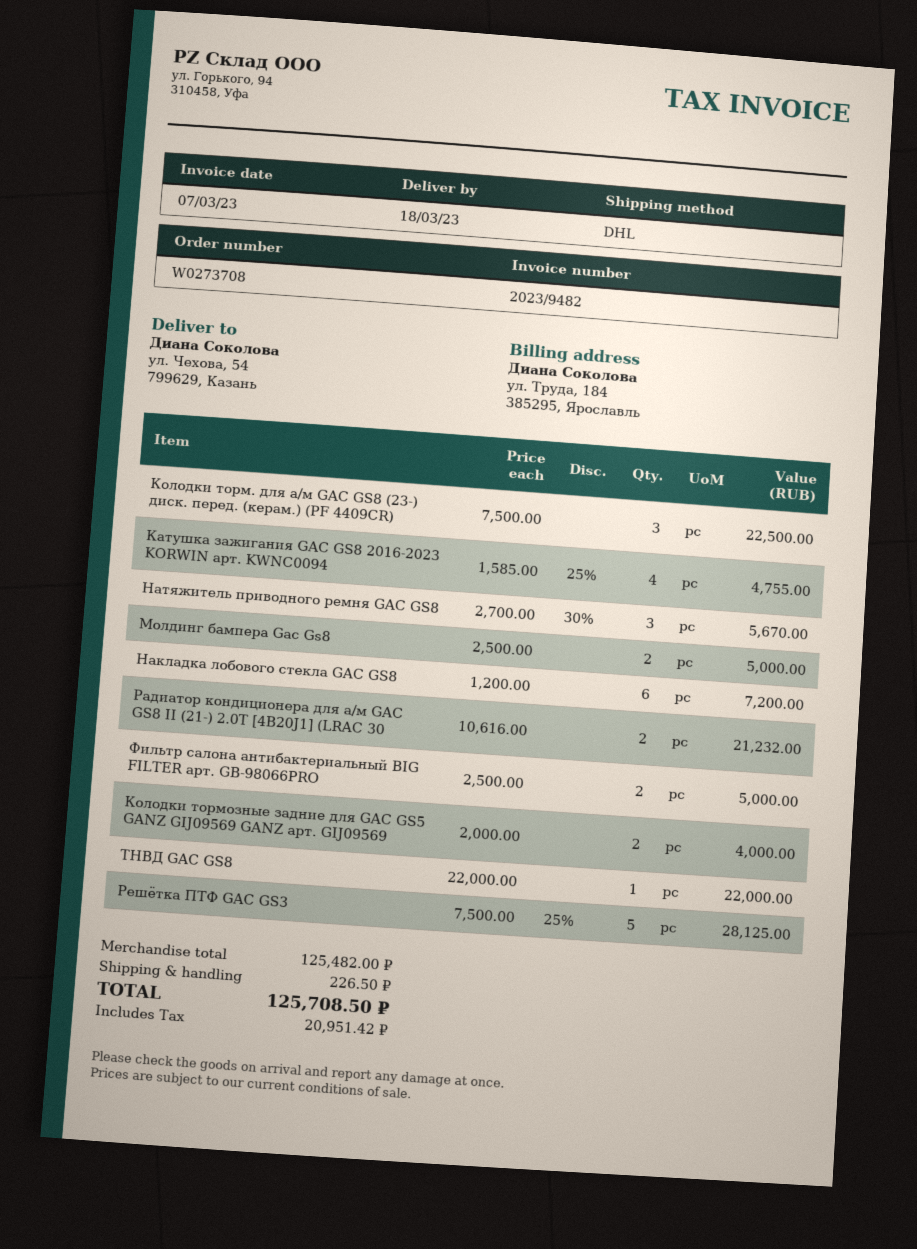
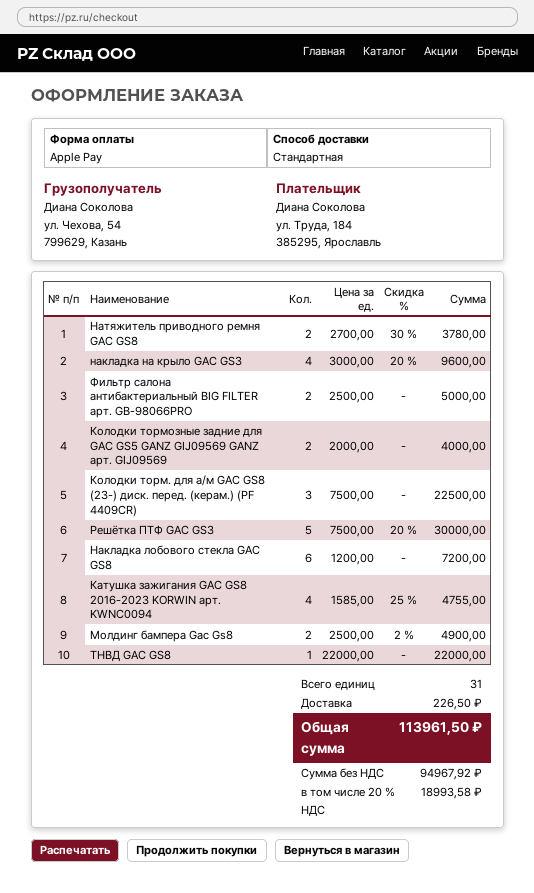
shipping method: DHL -> standard
Натяжитель приводного ремня GAC GS8: 3 x 2700.00 - 30% = 5670.00 -> 2 x 2700.00 - 30% = 3780.00
Молдинг бампера Gac Gs8: 2 x 2500.00 = 5000.00 -> 2 x 2500.00 - 2% = 4900.00
Радиатор кондиционера для а/м GAC GS8 II (21-) 2.0T [4B20J1] (LRAC 30: 2 x 10616.00 = 21232.00 -> none
Решётка ПТФ GAC GS3: 5 x 7500.00 - 25% = 28125.00 -> 5 x 7500.00 - 20% = 30000.00
накладка на крыло GAC GS3: none -> 4 x 3000.00 - 20% = 9600.00
tax: 20951.42 -> 18993.58
total: 125708.50 -> 113961.50

